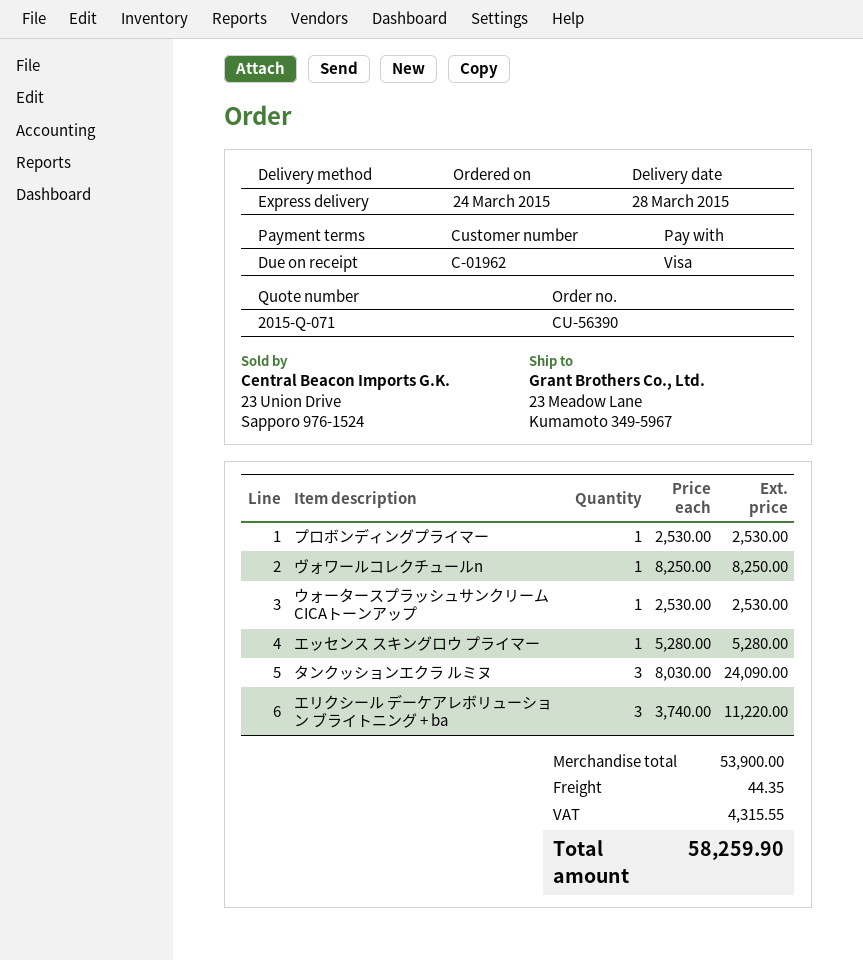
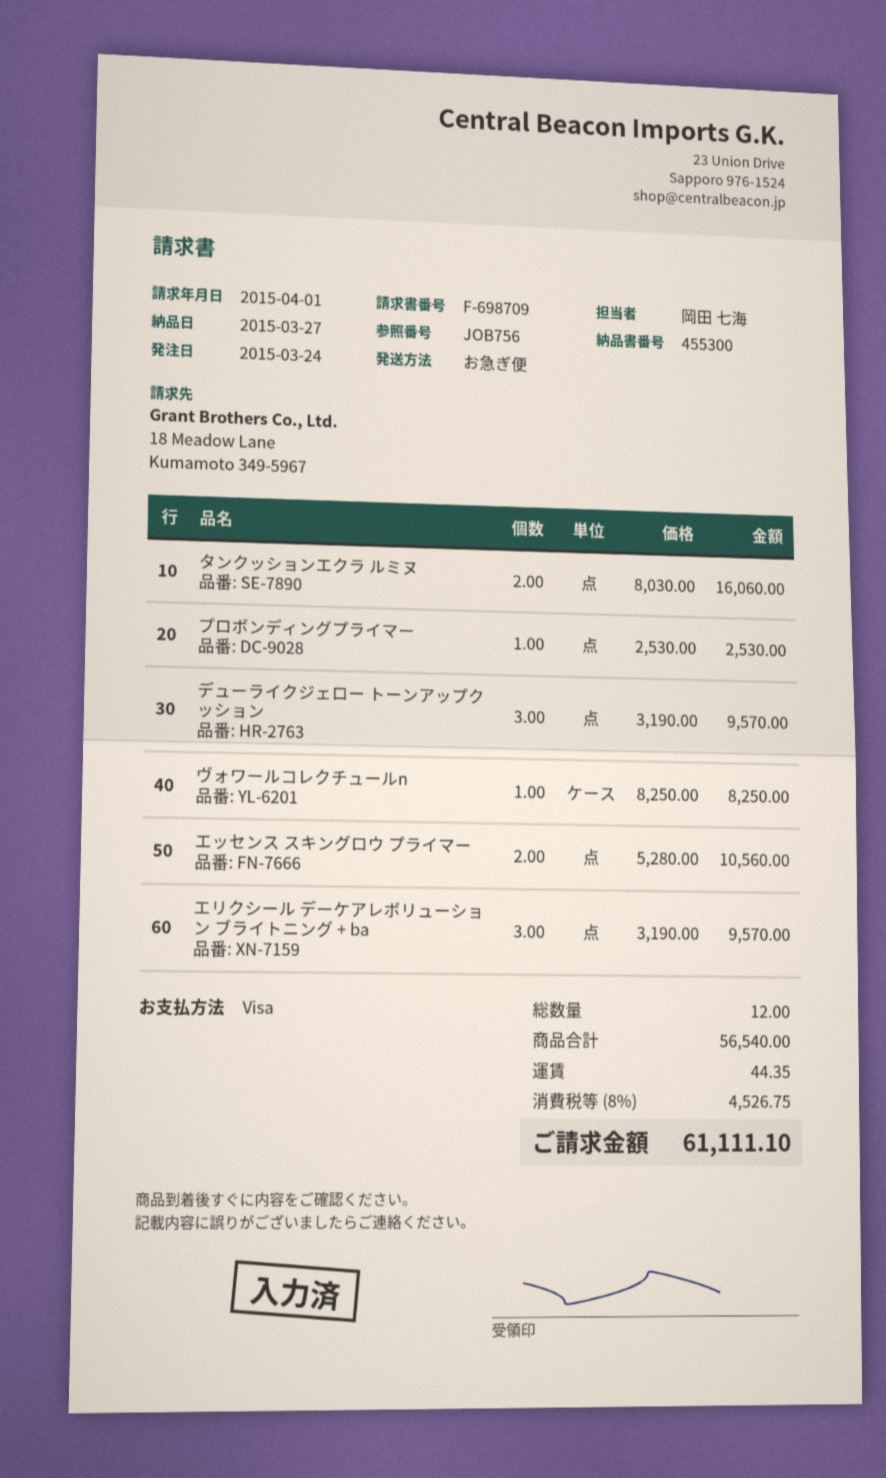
delivery date: 2015-03-28 -> 2015-03-27
ウォータースプラッシュサンクリーム CICAトーンアップ: 1 x 2530.00 = 2530.00 -> none
エッセンス スキングロウ プライマー: 1 x 5280.00 = 5280.00 -> 2 x 5280.00 = 10560.00
タンクッションエクラ ルミヌ: 3 x 8030.00 = 24090.00 -> 2 x 8030.00 = 16060.00
エリクシール デーケアレボリューション ブライトニング + ba: 3 x 3740.00 = 11220.00 -> 3 x 3190.00 = 9570.00
デューライクジェロー トーンアップクッション: none -> 3 x 3190.00 = 9570.00
subtotal: 53900.00 -> 56540.00
tax: 4315.55 -> 4526.75
total: 58259.90 -> 61111.10

